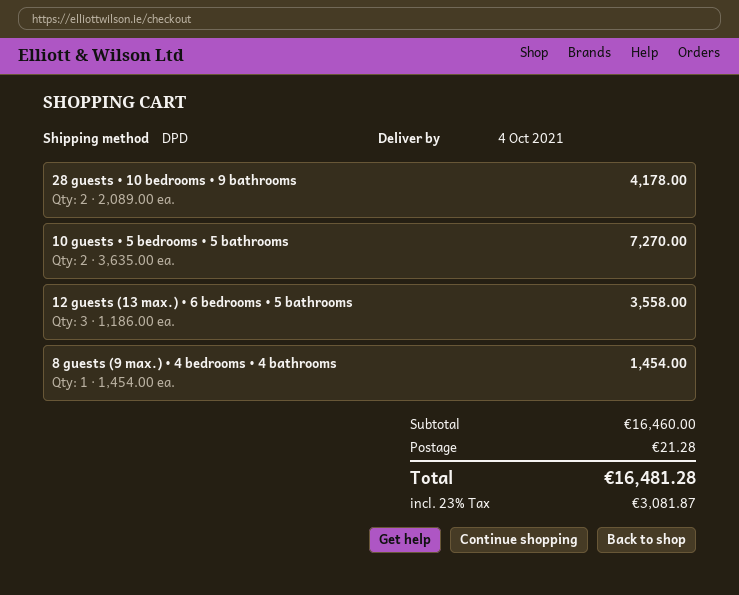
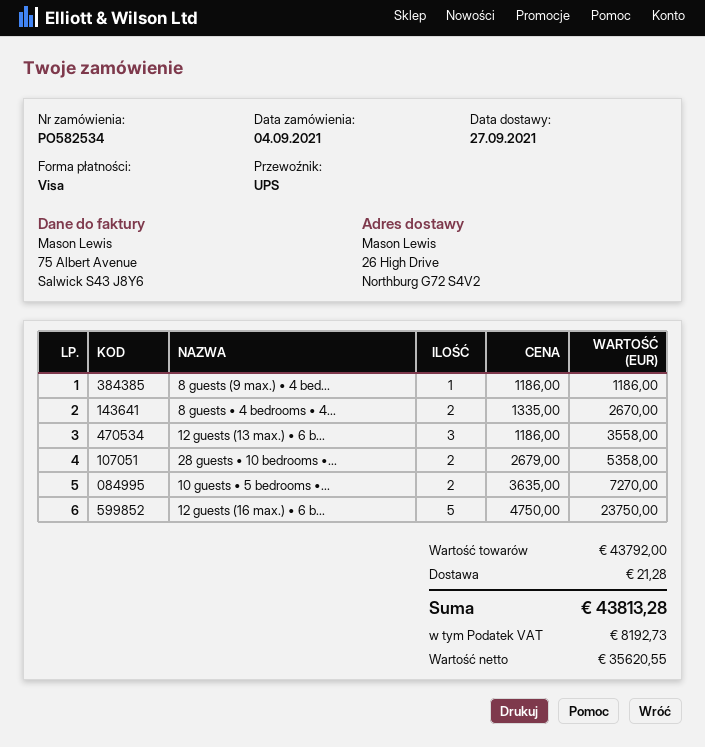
delivery date: 2021-10-04 -> 2021-09-27
shipping method: DPD -> UPS
28 guests • 10 bedrooms • 9 bathrooms: 2 x 2089.00 = 4178.00 -> 2 x 2679.00 = 5358.00
8 guests (9 max.) • 4 bedrooms • 4 bathrooms: 1 x 1454.00 = 1454.00 -> 1 x 1186.00 = 1186.00
8 guests • 4 bedrooms • 4...: none -> 2 x 1335.00 = 2670.00
12 guests (16 max.) • 6 b...: none -> 5 x 4750.00 = 23750.00
subtotal: 16460.00 -> 43792.00
tax: 3081.87 -> 8192.73
total: 16481.28 -> 43813.28

